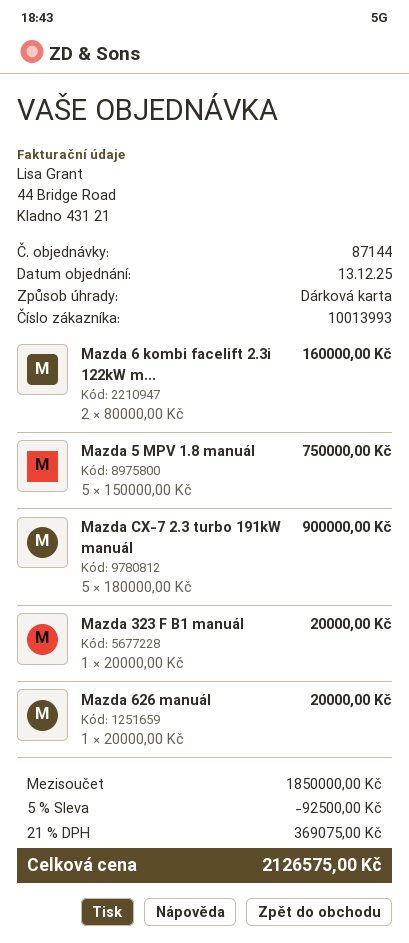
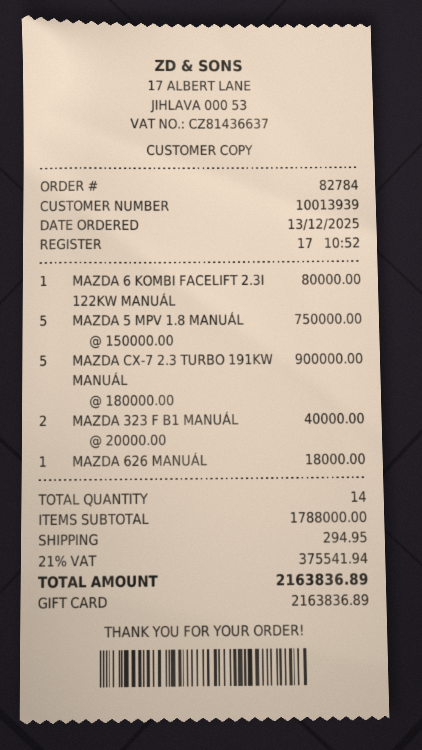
order number: 87144 -> 82784
customer number: 10013993 -> 10013939
Mazda 6 kombi facelift 2.3i 122kW m...: 2 x 80000.00 = 160000.00 -> 1 x 80000.00 = 80000.00
Mazda 323 F B1 manuál: 1 x 20000.00 = 20000.00 -> 2 x 20000.00 = 40000.00
Mazda 626 manuál: 1 x 20000.00 = 20000.00 -> 1 x 18000.00 = 18000.00
subtotal: 1850000.00 -> 1788000.00
discount: 5% = 92500.00 -> none
shipping: none -> 294.95
tax: 21% = 369075.00 -> 21% = 375541.94
total: 2126575.00 -> 2163836.89

